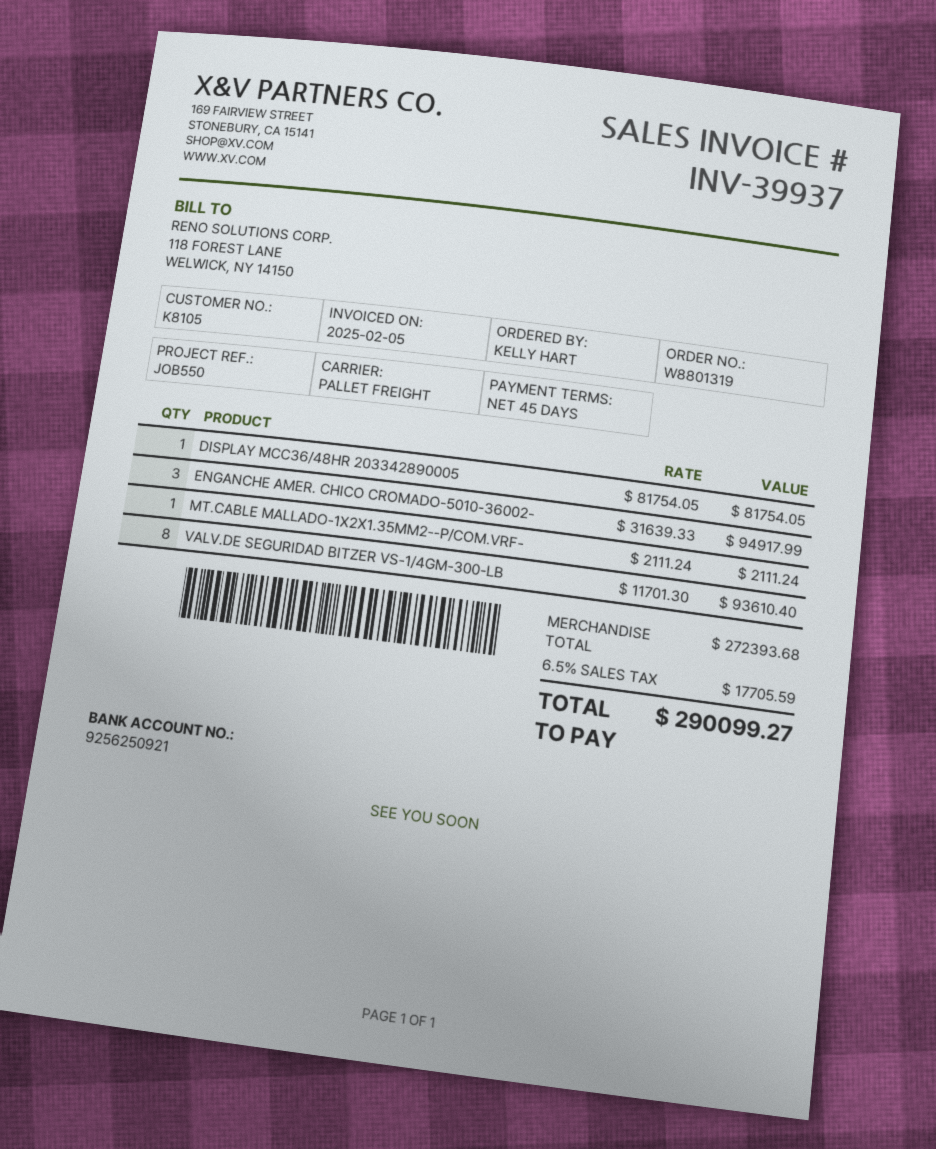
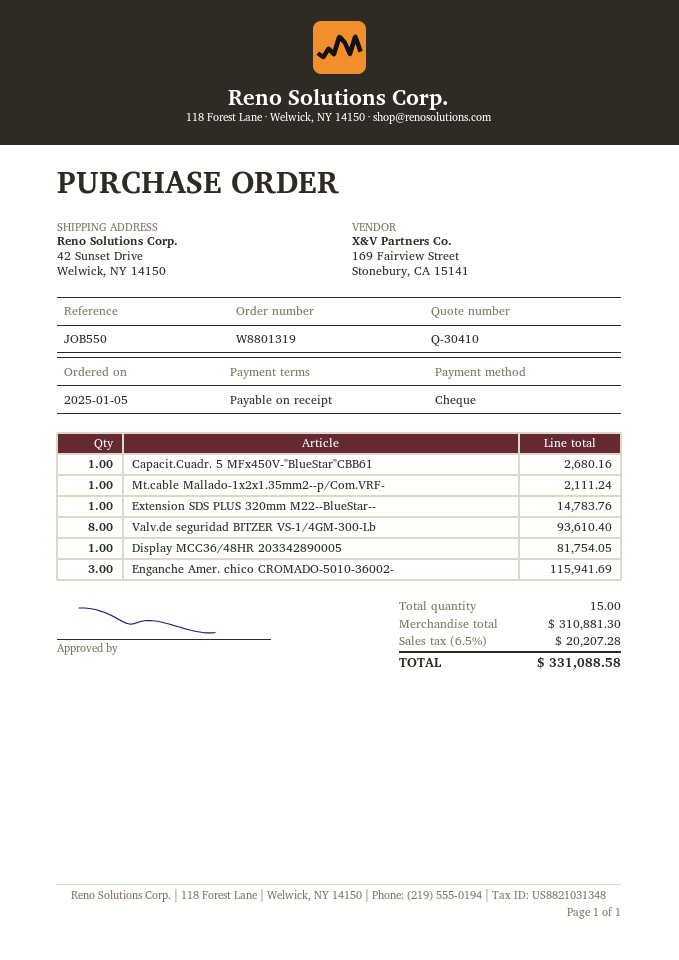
payment terms: 45 days -> on receipt
ENGANCHE AMER. CHICO CROMADO-5010-36002-: 3 for 94917.99 -> 3 for 115941.69
Capacit.Cuadr. 5 MFx450V-"BlueStar"CBB61: none -> 1 for 2680.16
Extension SDS PLUS 320mm M22--BlueStar--: none -> 1 for 14783.76
subtotal: 272393.68 -> 310881.30
tax: 6.5% = 17705.59 -> 6.5% = 20207.28
total: 290099.27 -> 331088.58

